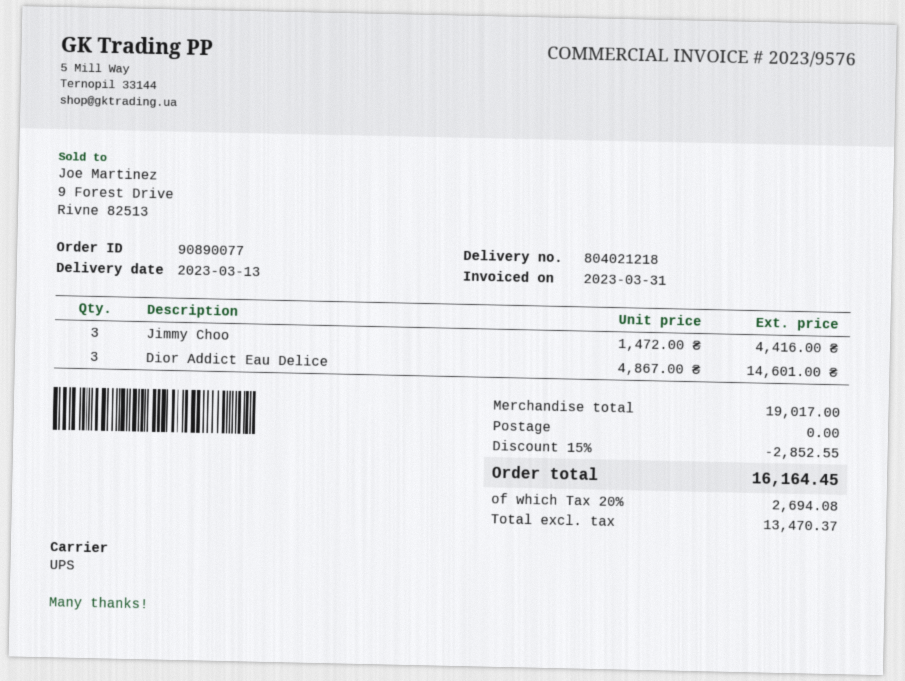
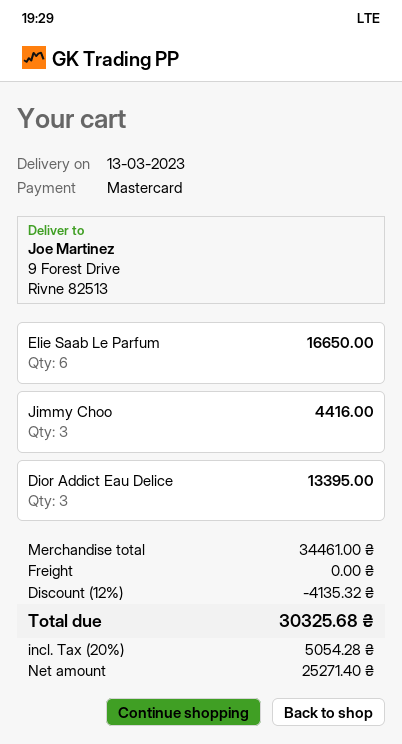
Dior Addict Eau Delice: 3 for 14601.00 -> 3 for 13395.00
Elie Saab Le Parfum: none -> 6 for 16650.00
subtotal: 19017.00 -> 34461.00
discount: 15% = 2852.55 -> 12% = 4135.32
net: 13470.37 -> 25271.40
tax: 20% = 2694.08 -> 20% = 5054.28
total: 16164.45 -> 30325.68

